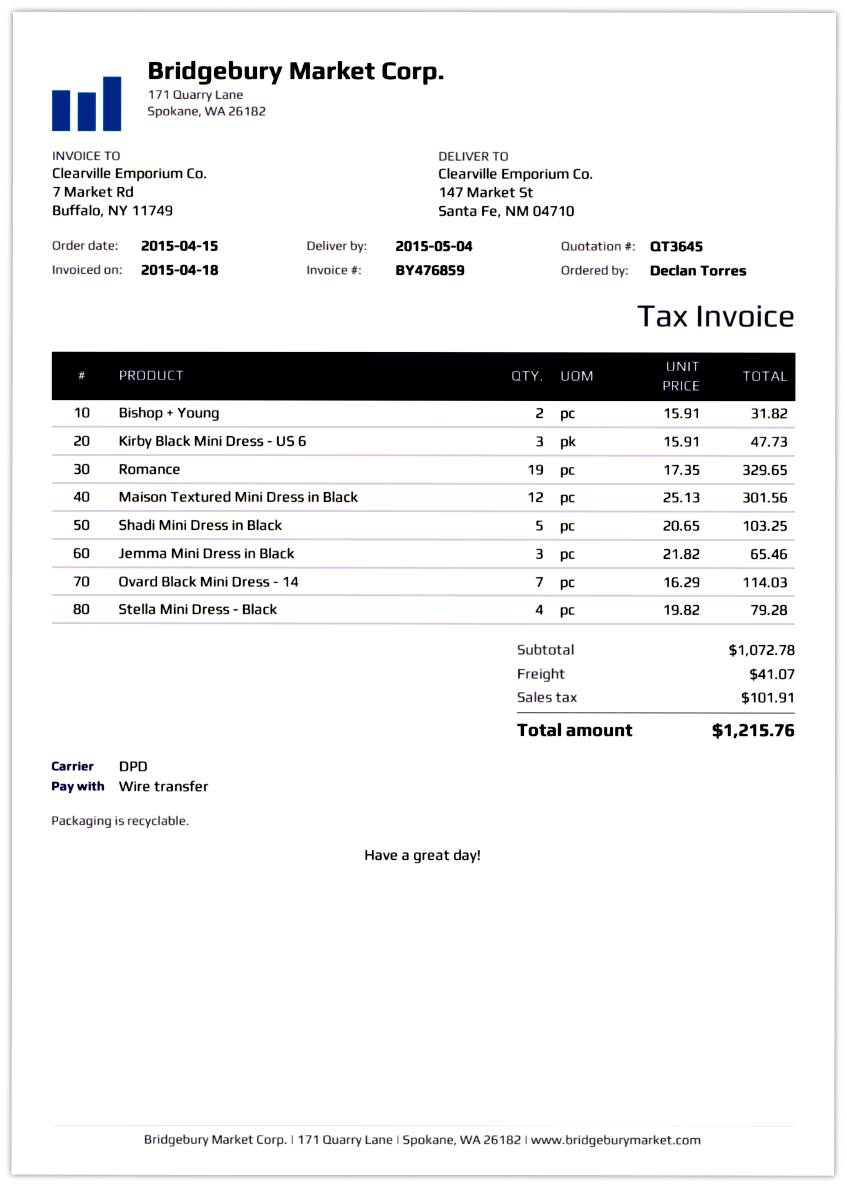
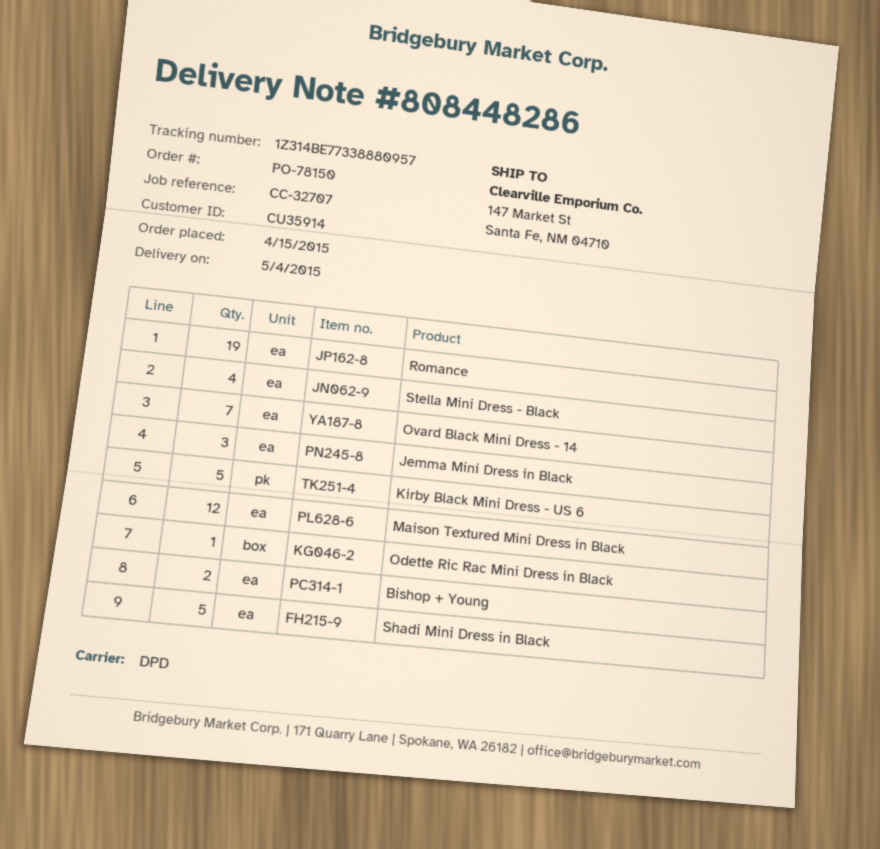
Kirby Black Mini Dress - US 6: 3 -> 5
Odette Ric Rac Mini Dress in Black: none -> 1

